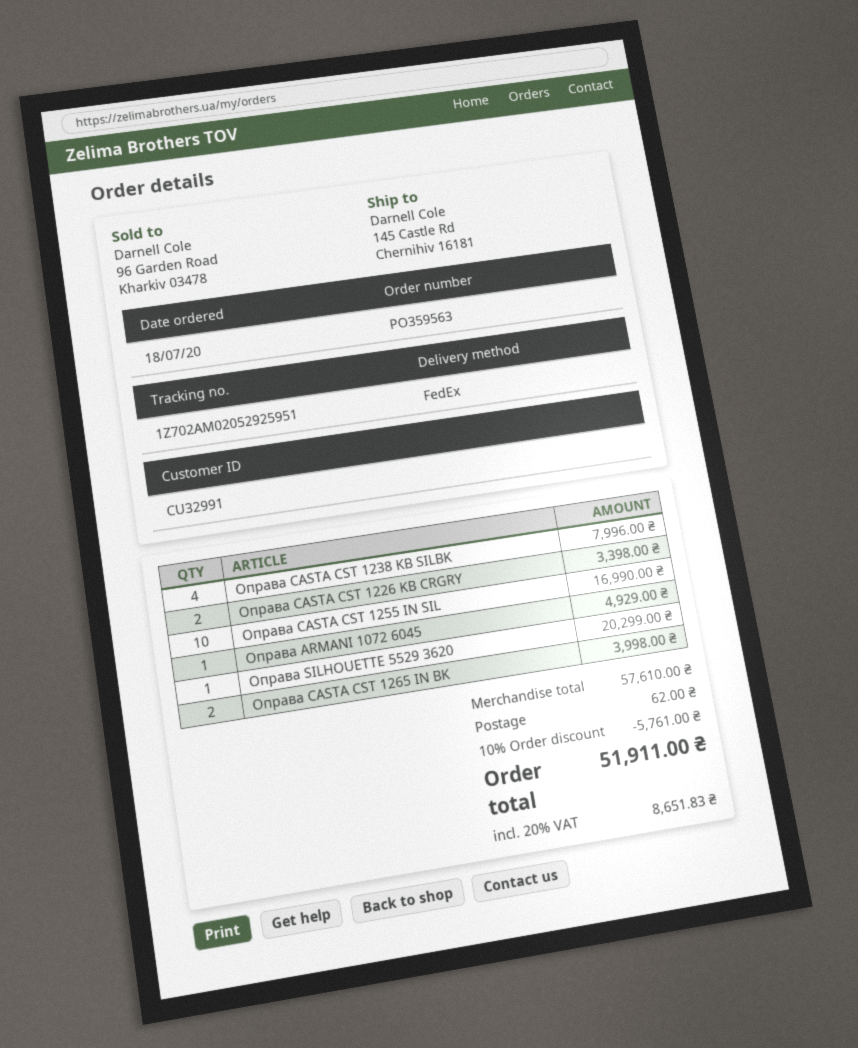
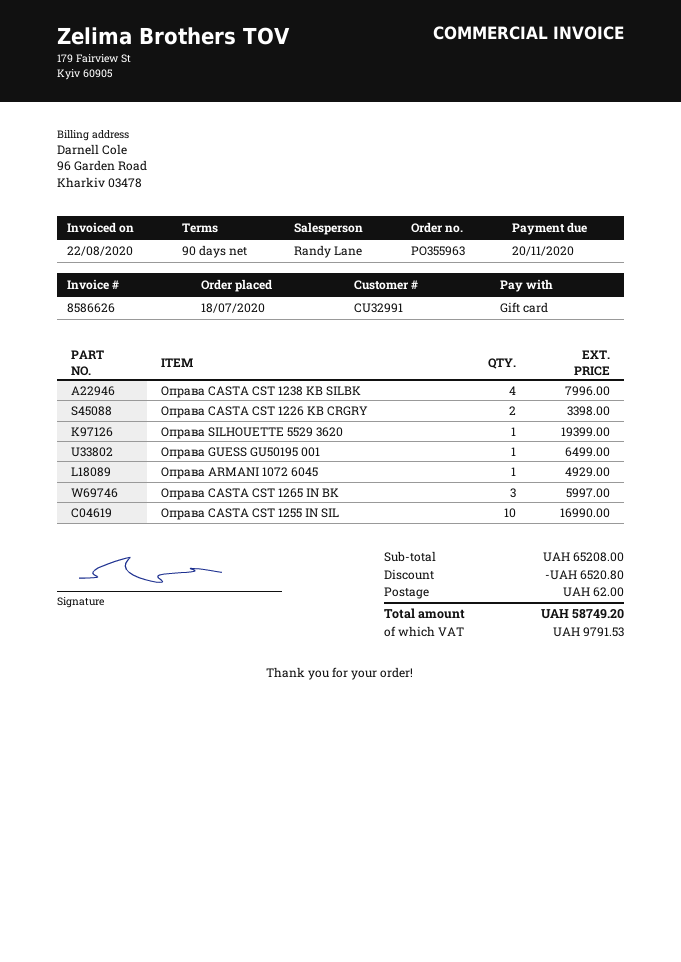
order number: PO359563 -> PO355963
Оправа SILHOUETTE 5529 3620: 1 for 20299.00 -> 1 for 19399.00
Оправа CASTA CST 1265 IN BK: 2 for 3998.00 -> 3 for 5997.00
Оправа GUESS GU50195 001: none -> 1 for 6499.00
subtotal: 57610.00 -> 65208.00
discount: 5761.00 -> 6520.80
tax: 8651.83 -> 9791.53
total: 51911.00 -> 58749.20

